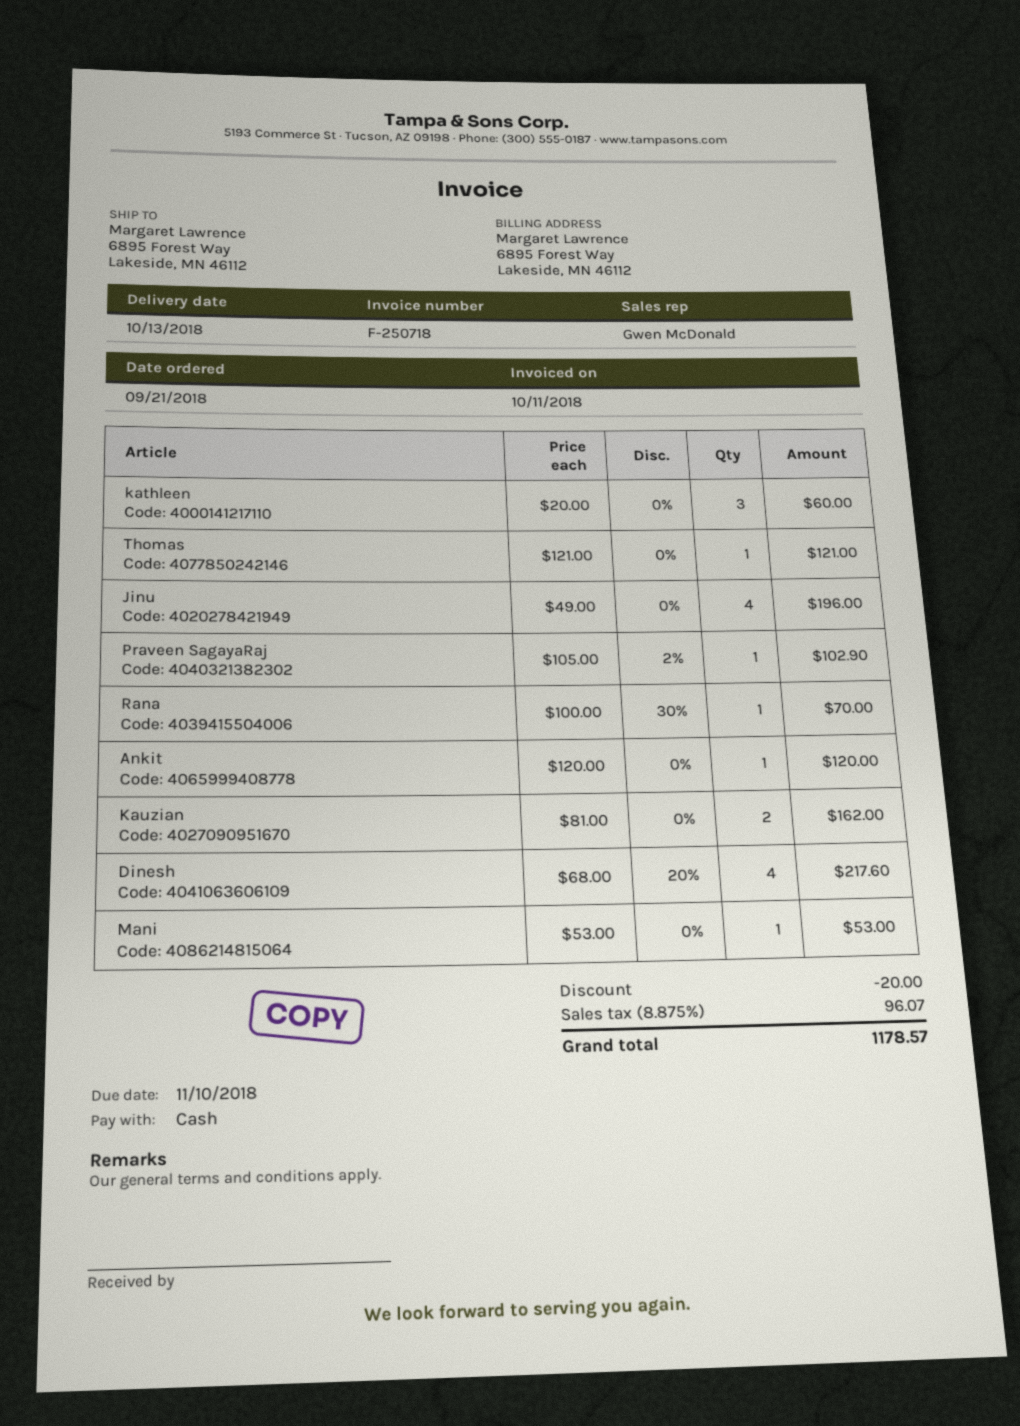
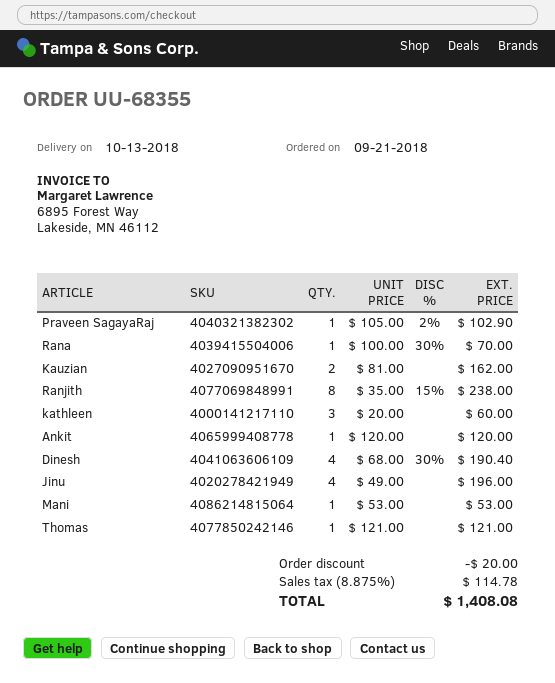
Dinesh: 4 x 68.00 - 20% = 217.60 -> 4 x 68.00 - 30% = 190.40
Ranjith: none -> 8 x 35.00 - 15% = 238.00
tax: 8.875% = 96.07 -> 8.875% = 114.78
total: 1178.57 -> 1408.08

